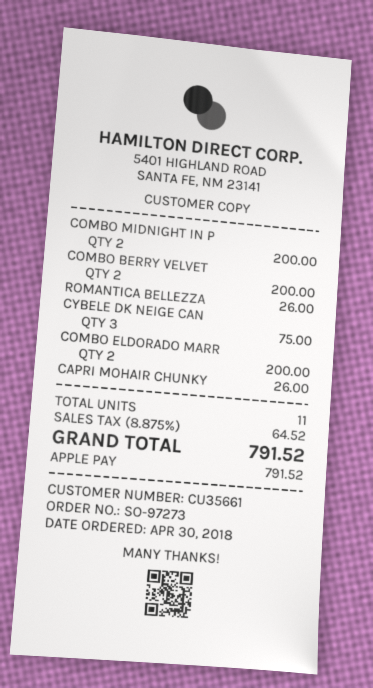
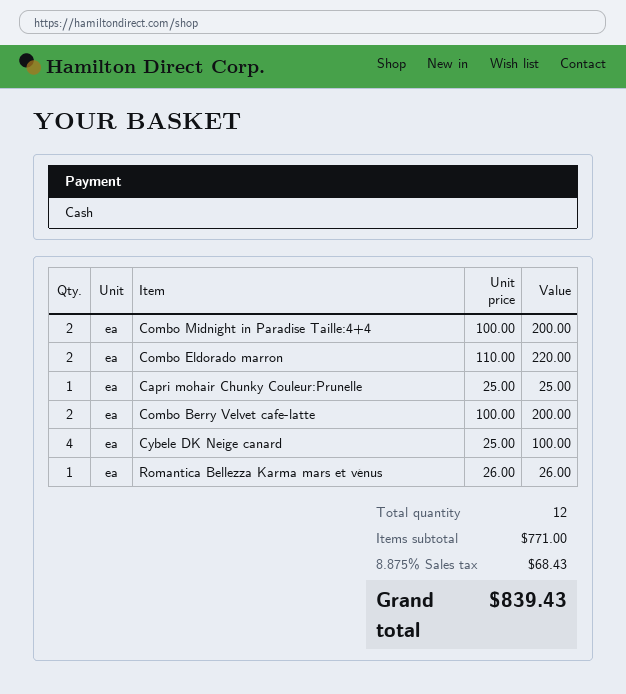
payment method: Apple Pay -> cash
CYBELE DK NEIGE CAN: 3 for 75.00 -> 4 for 100.00
COMBO ELDORADO MARR: 2 for 200.00 -> 2 for 220.00
CAPRI MOHAIR CHUNKY: 1 for 26.00 -> 1 for 25.00
total quantity: 11 -> 12
tax: 8.875% = 64.52 -> 8.875% = 68.43
total: 791.52 -> 839.43

